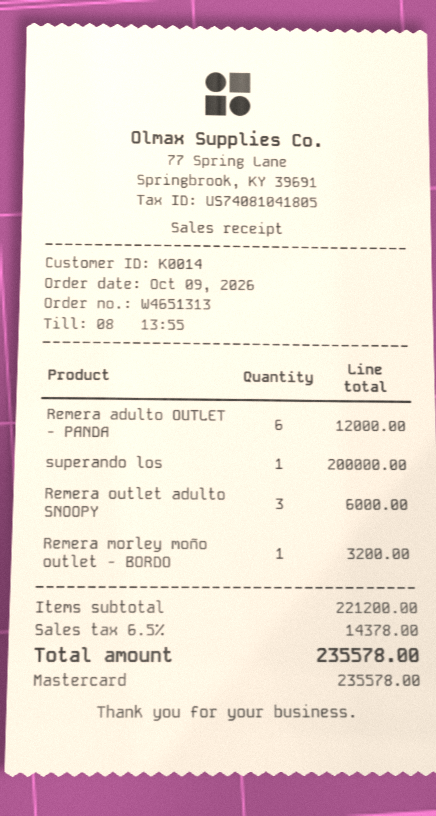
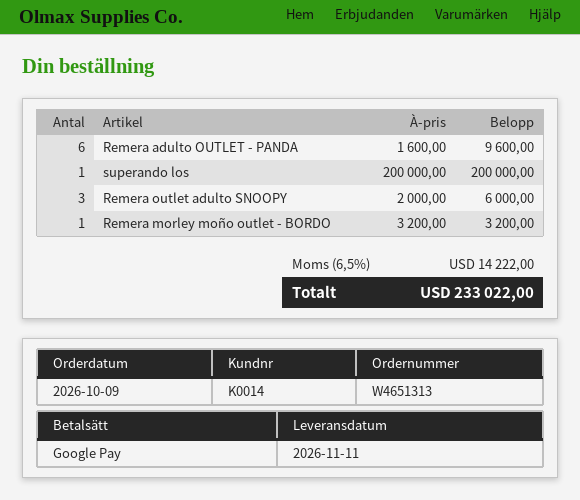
payment method: Mastercard -> Google Pay
Remera adulto OUTLET - PANDA: 6 for 12000.00 -> 6 for 9600.00
tax: 6.5% = 14378.00 -> 6.5% = 14222.00
total: 235578.00 -> 233022.00

